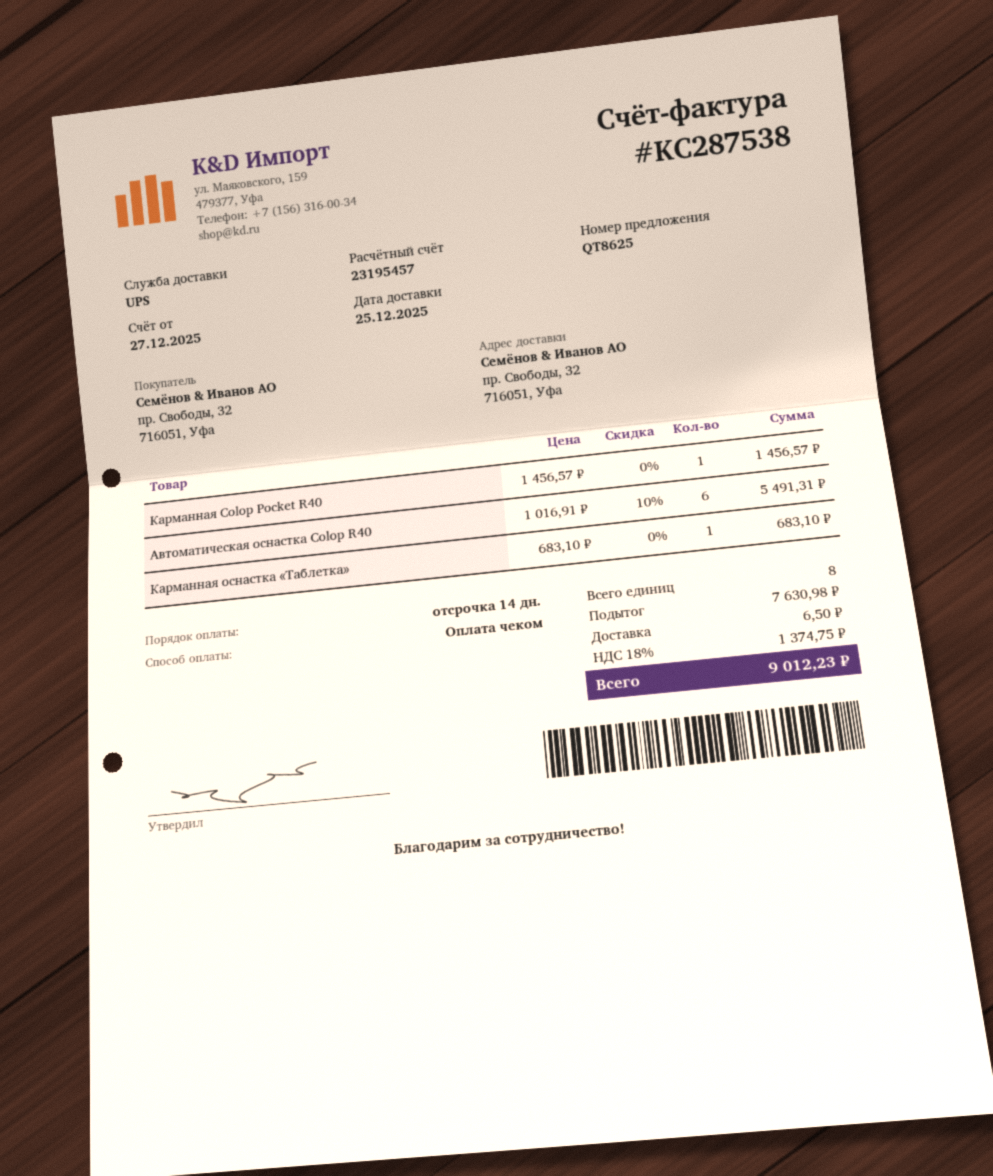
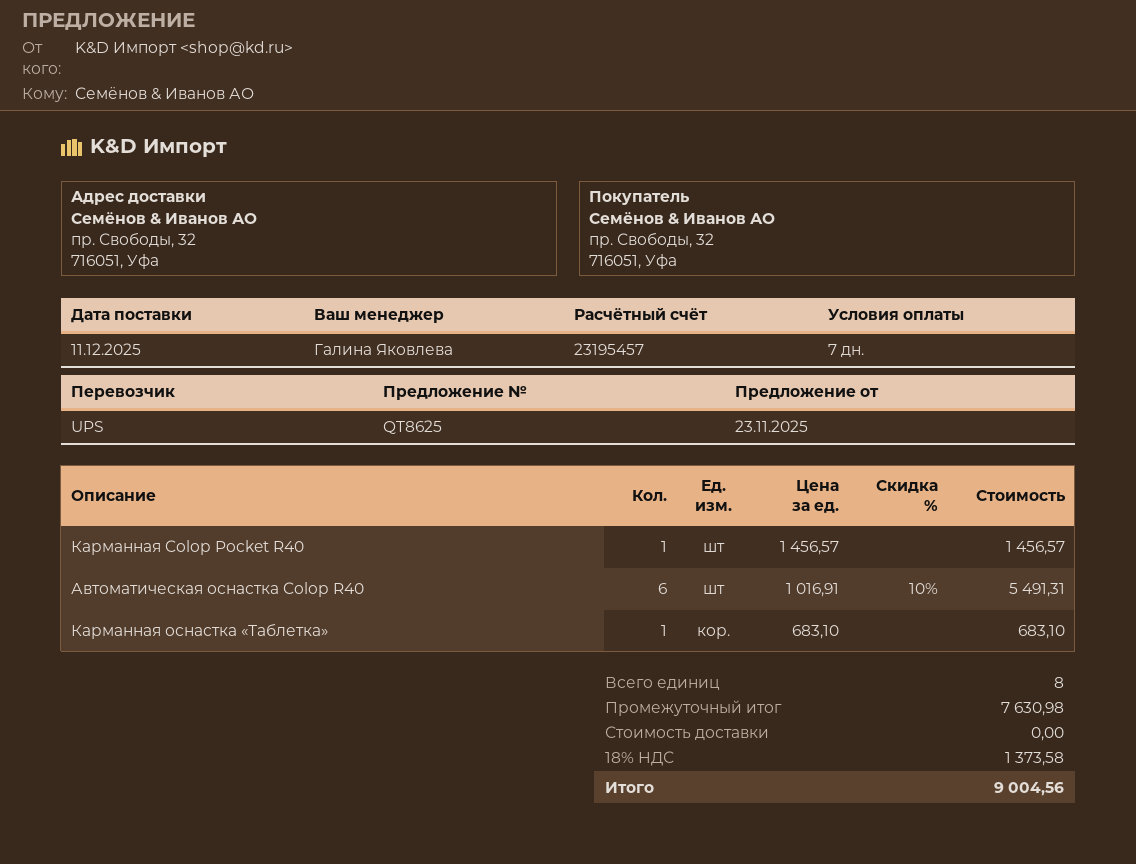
delivery date: 2025-12-25 -> 2025-12-11
payment terms: 14 days -> 7 days
shipping: 6.50 -> 0.00
tax: 18% = 1374.75 -> 18% = 1373.58
total: 9012.23 -> 9004.56

